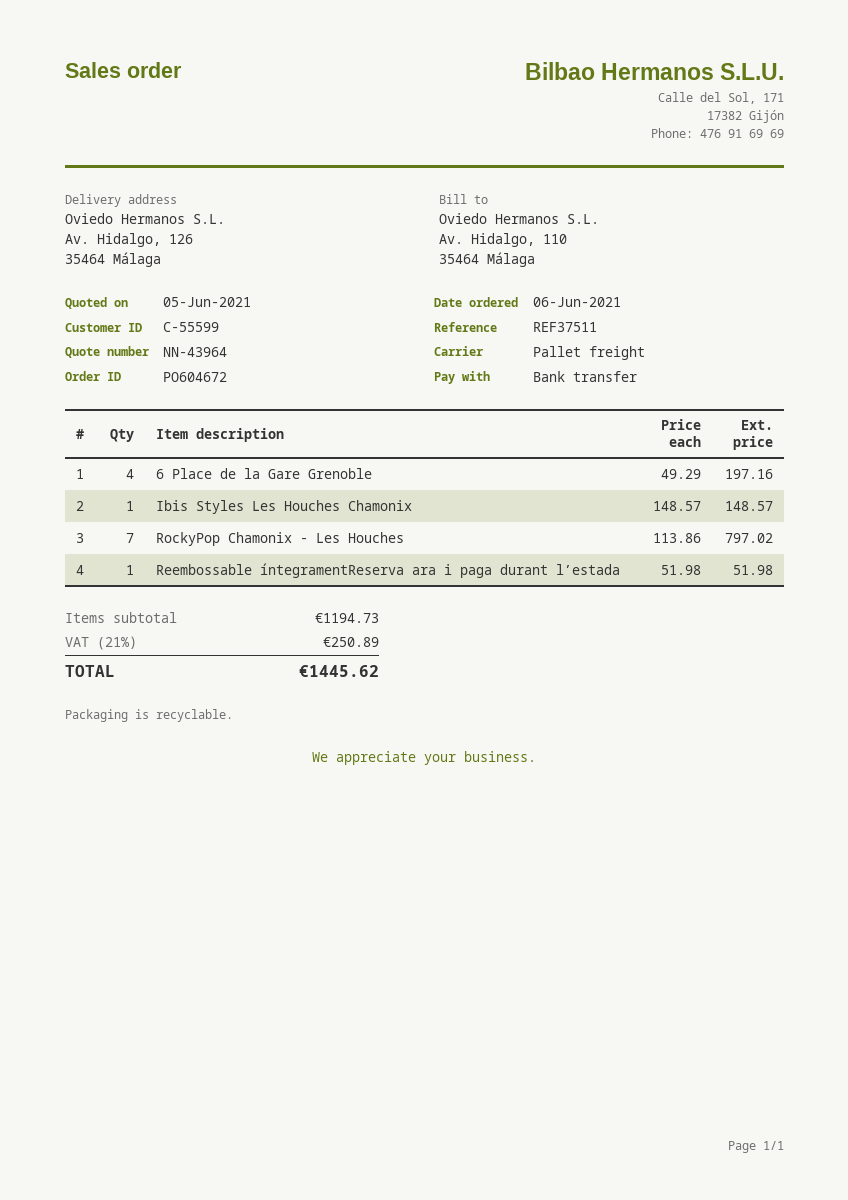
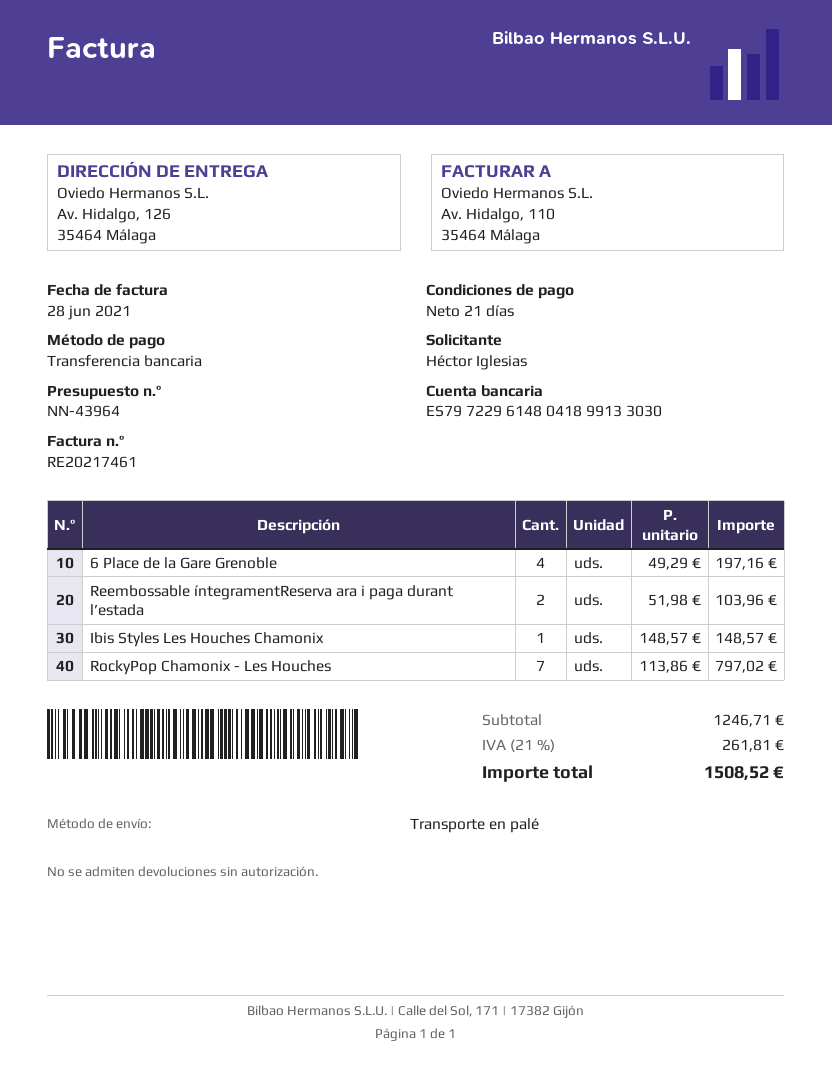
Reembossable íntegramentReserva ara i paga durant l’estada: 1 x 51.98 = 51.98 -> 2 x 51.98 = 103.96
subtotal: 1194.73 -> 1246.71
tax: 21% = 250.89 -> 21% = 261.81
total: 1445.62 -> 1508.52

